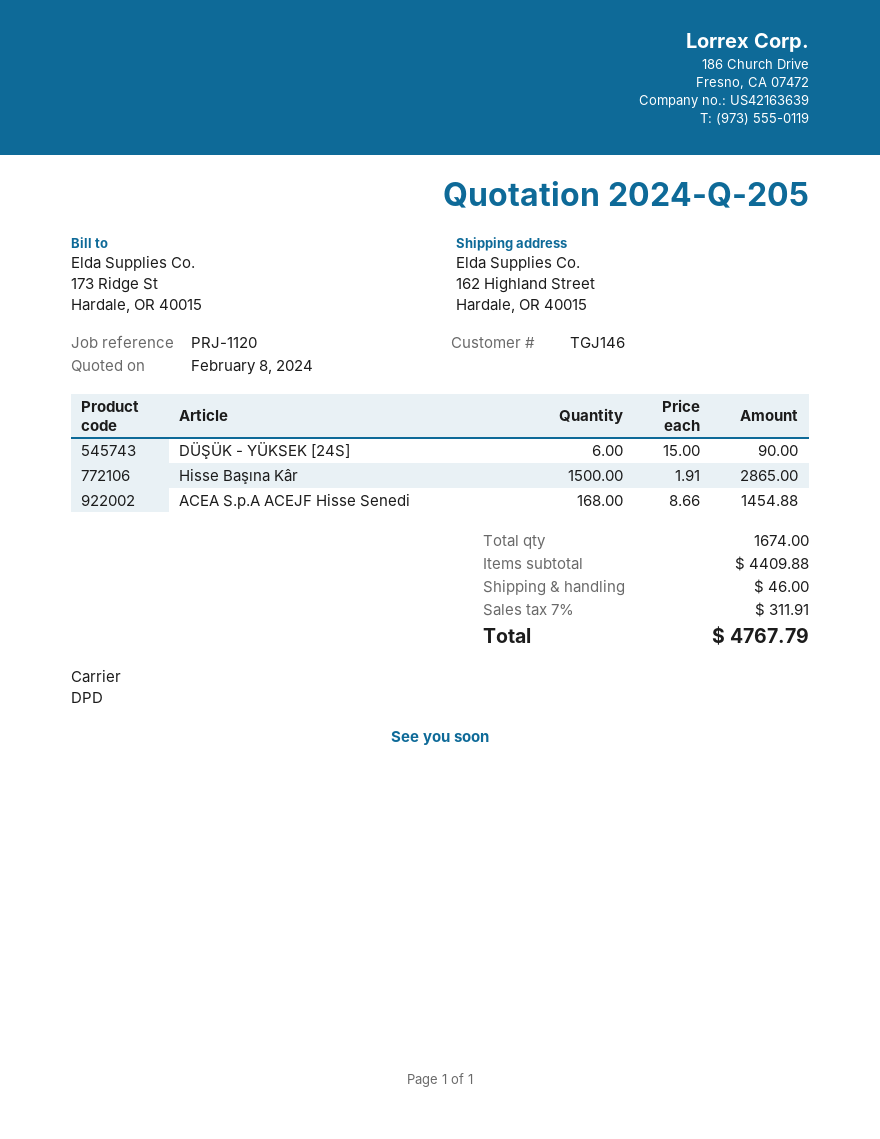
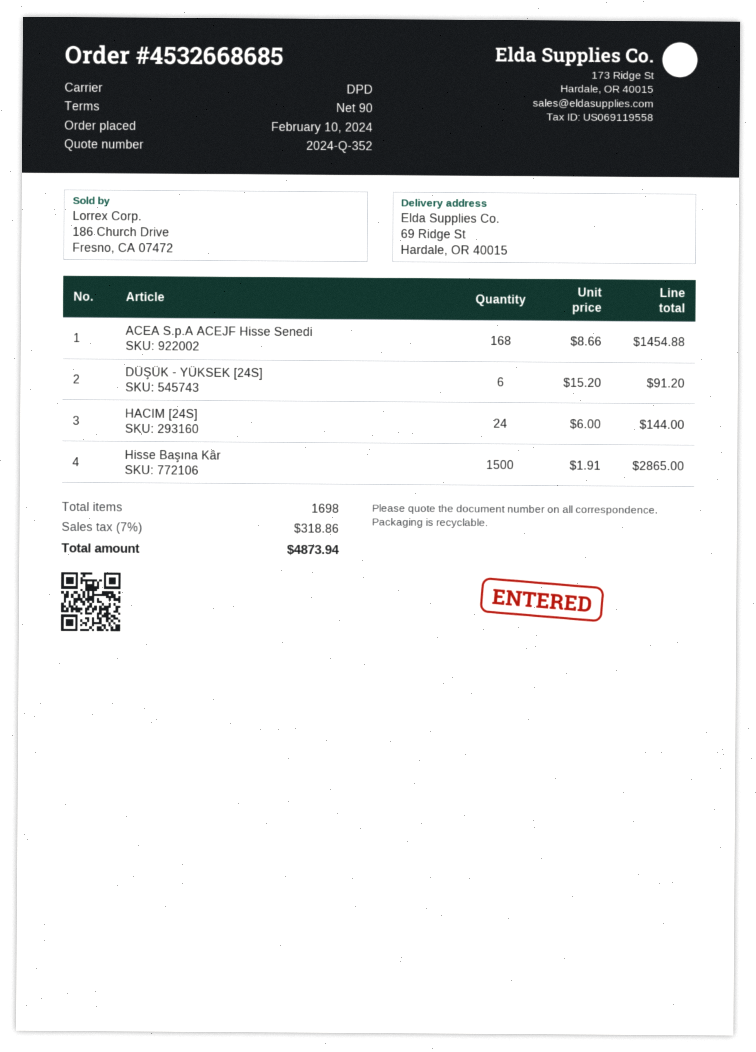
quote number: 2024-Q-205 -> 2024-Q-352
ship to: 162 Highland Street, Hardale, OR 40015 -> 69 Ridge St, Hardale, OR 40015
DÜŞÜK - YÜKSEK [24S]: 6 x 15.00 = 90.00 -> 6 x 15.20 = 91.20
HACIM [24S]: none -> 24 x 6.00 = 144.00
total quantity: 1674 -> 1698
shipping: 46.00 -> none
tax: 7% = 311.91 -> 7% = 318.86
total: 4767.79 -> 4873.94

